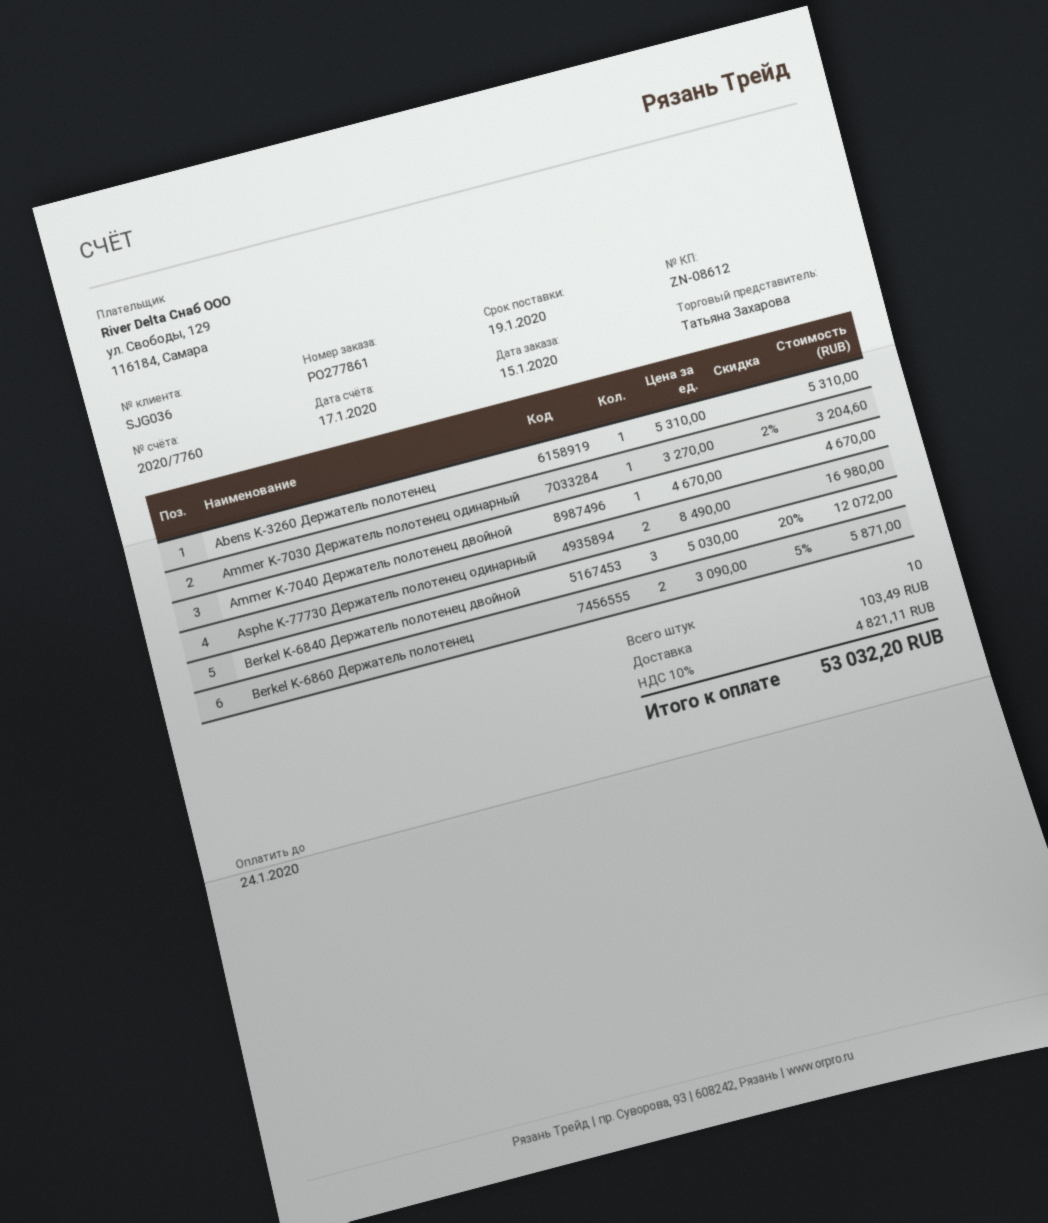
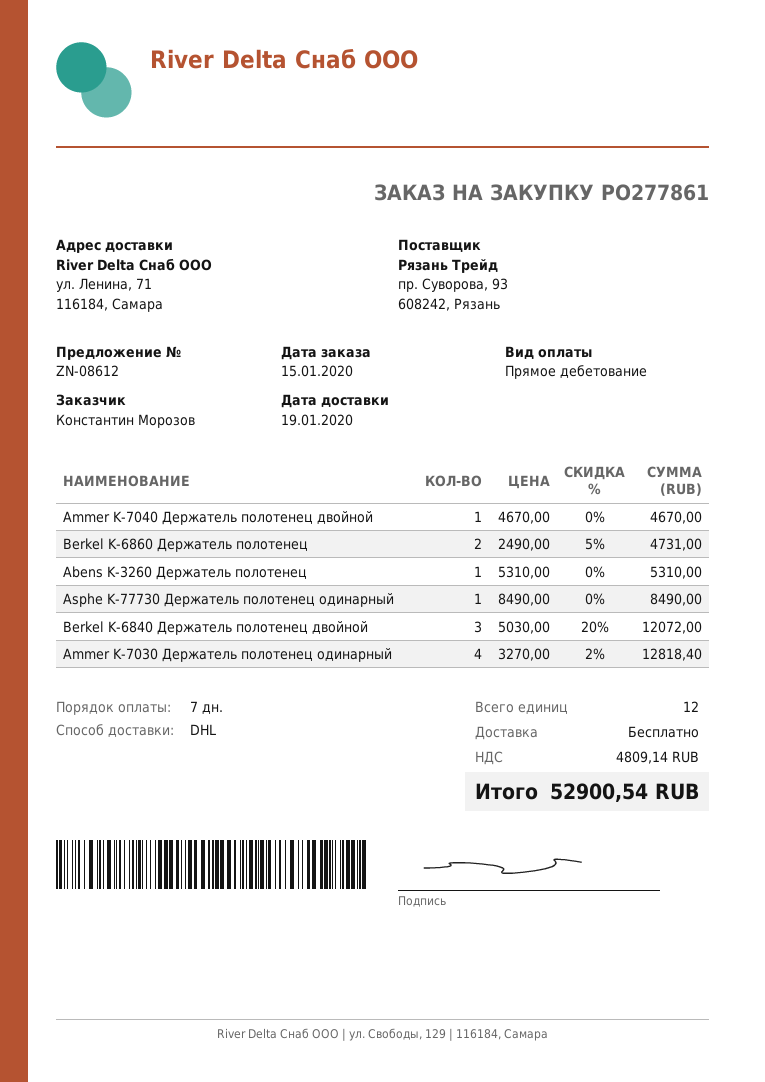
Ammer K-7030 Держатель полотенец одинарный: 1 x 3270.00 - 2% = 3204.60 -> 4 x 3270.00 - 2% = 12818.40
Asphe K-77730 Держатель полотенец одинарный: 2 x 8490.00 = 16980.00 -> 1 x 8490.00 = 8490.00
Berkel K-6860 Держатель полотенец: 2 x 3090.00 - 5% = 5871.00 -> 2 x 2490.00 - 5% = 4731.00
total quantity: 10 -> 12
shipping: 103.49 -> 0.00
tax: 4821.11 -> 4809.14
total: 53032.20 -> 52900.54

